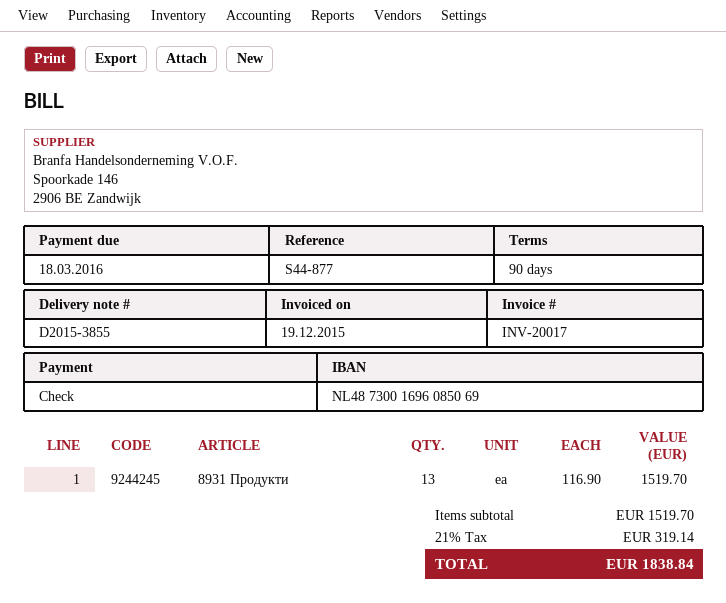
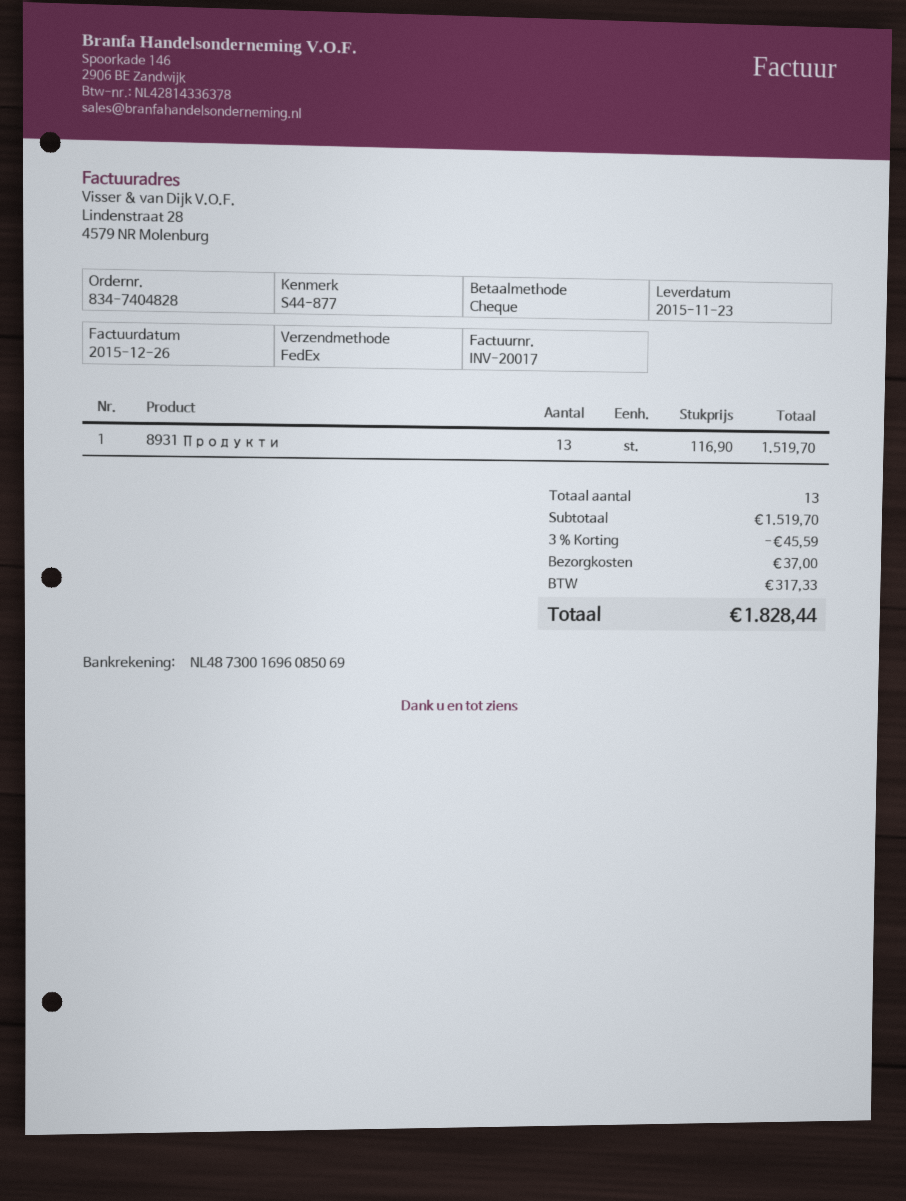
invoice date: 2015-12-19 -> 2015-12-26
discount: none -> 3% = 45.59
shipping: none -> 37.00
tax: 319.14 -> 317.33
total: 1838.84 -> 1828.44

